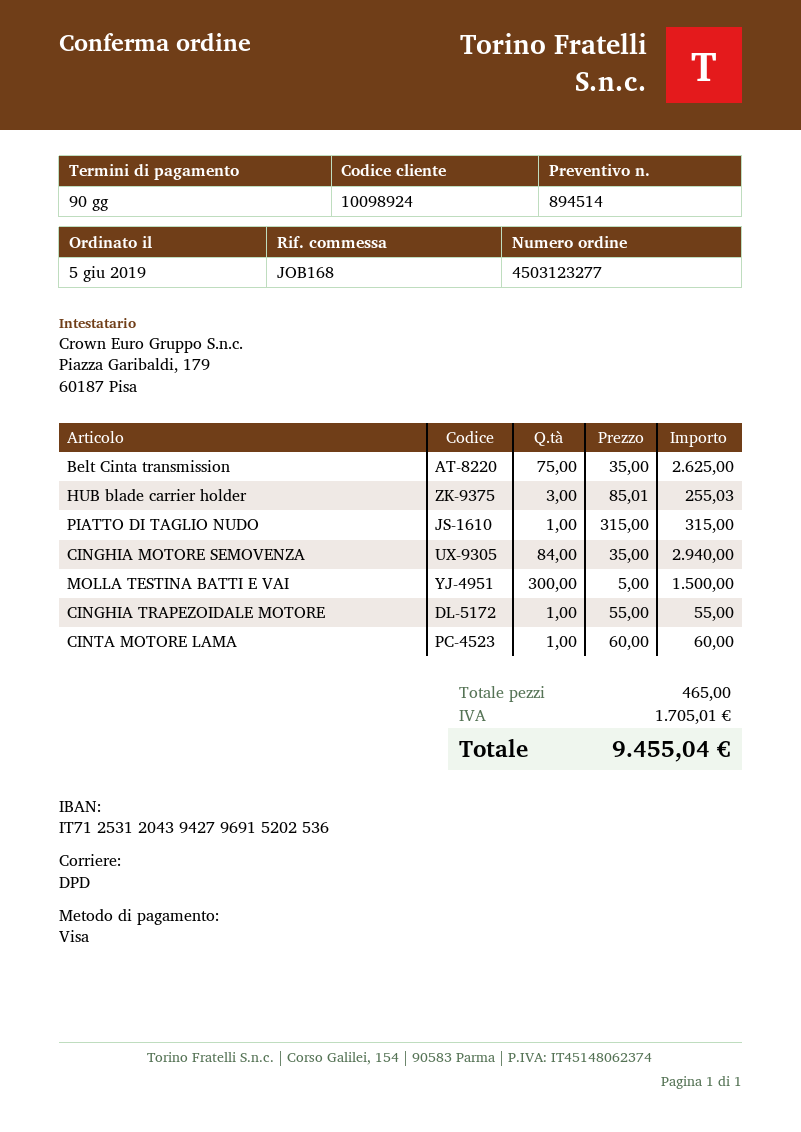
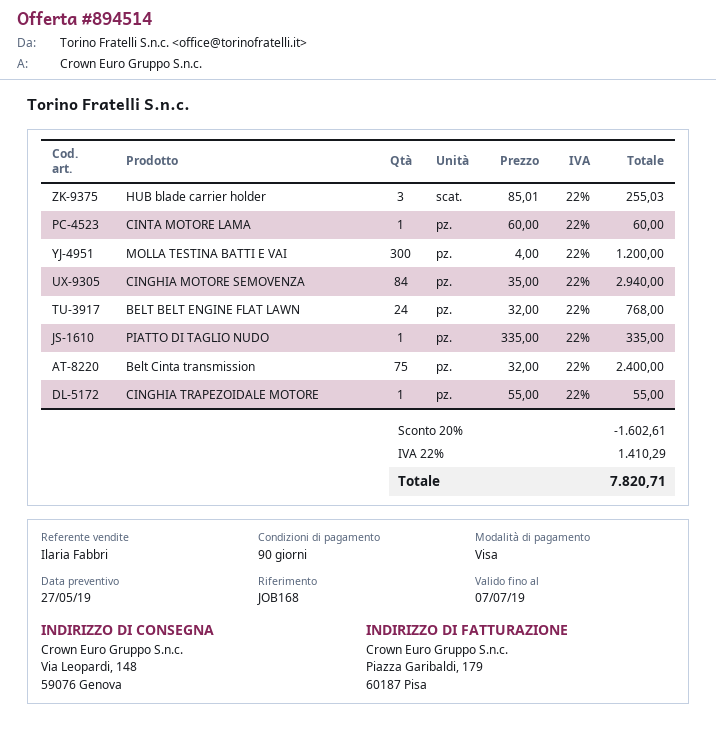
Belt Cinta transmission: 75 x 35.00 = 2625.00 -> 75 x 32.00 = 2400.00
PIATTO DI TAGLIO NUDO: 1 x 315.00 = 315.00 -> 1 x 335.00 = 335.00
MOLLA TESTINA BATTI E VAI: 300 x 5.00 = 1500.00 -> 300 x 4.00 = 1200.00
BELT BELT ENGINE FLAT LAWN: none -> 24 x 32.00 = 768.00
discount: none -> 20% = 1602.61
tax: 1705.01 -> 1410.29
total: 9455.04 -> 7820.71

